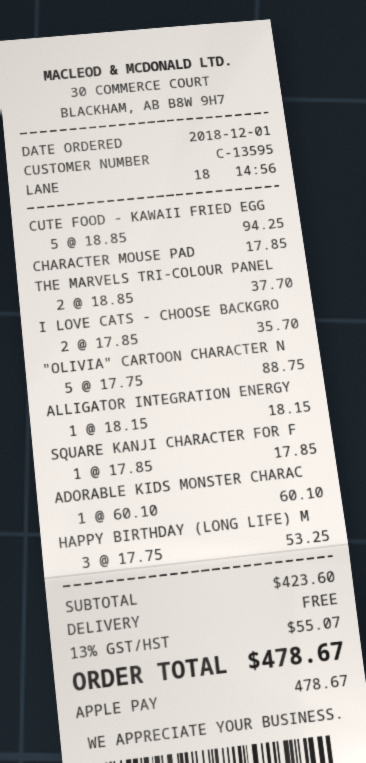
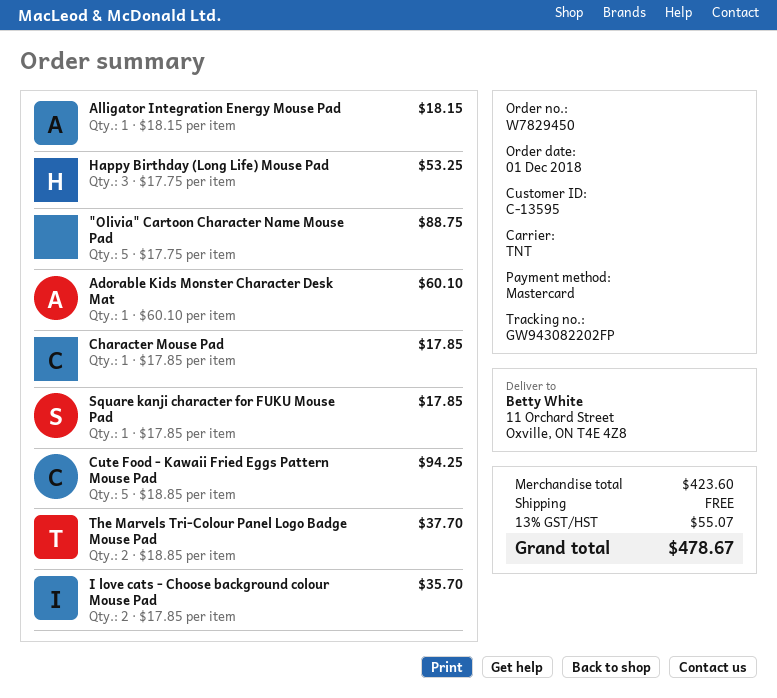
payment method: Apple Pay -> Mastercard

